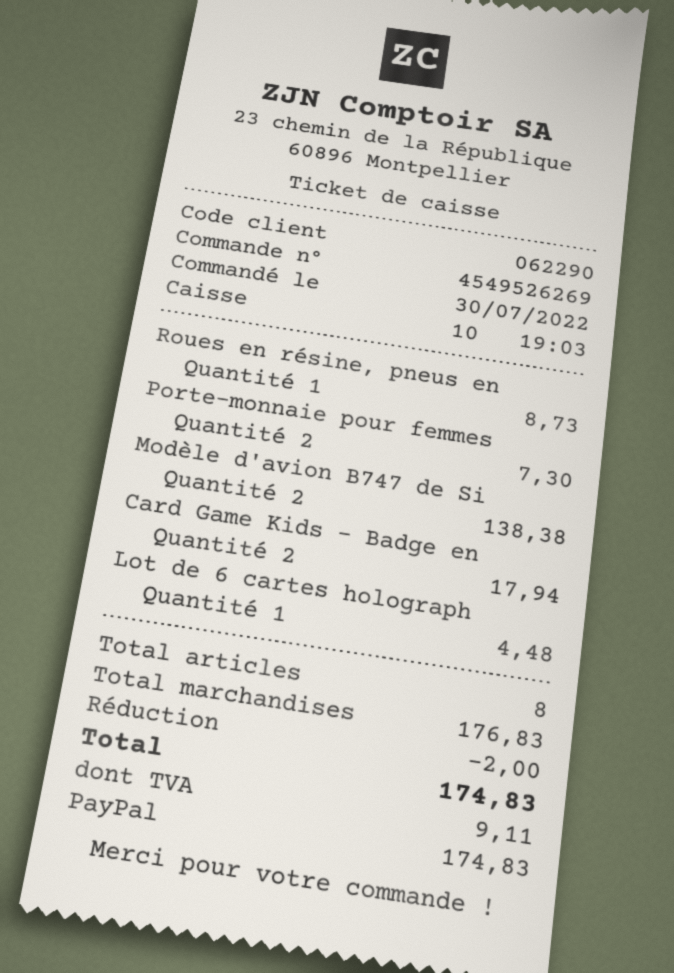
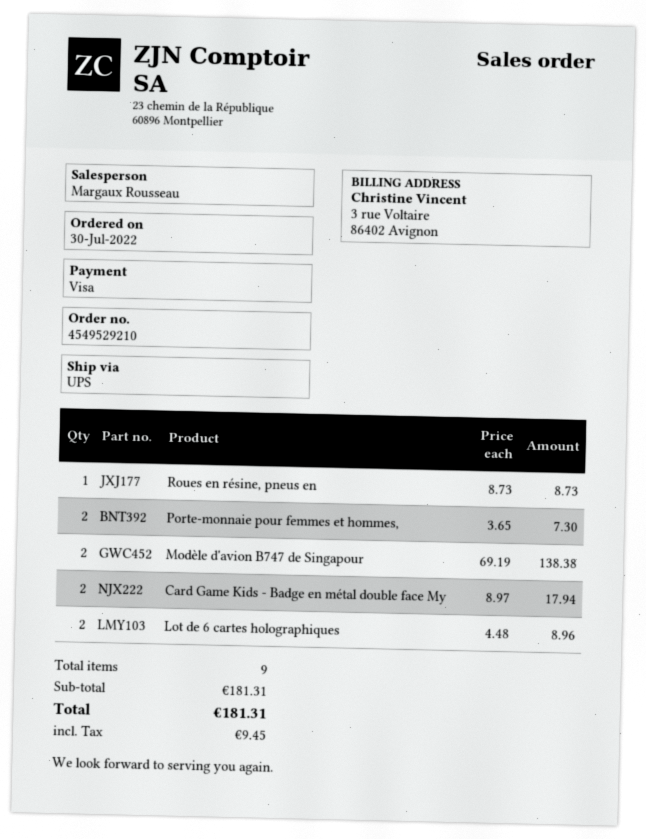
order number: 4549526269 -> 4549529210
payment method: PayPal -> Visa
Lot de 6 cartes holograph: 1 for 4.48 -> 2 for 8.96
total quantity: 8 -> 9
subtotal: 176.83 -> 181.31
discount: 2.00 -> none
tax: 9.11 -> 9.45
total: 174.83 -> 181.31

